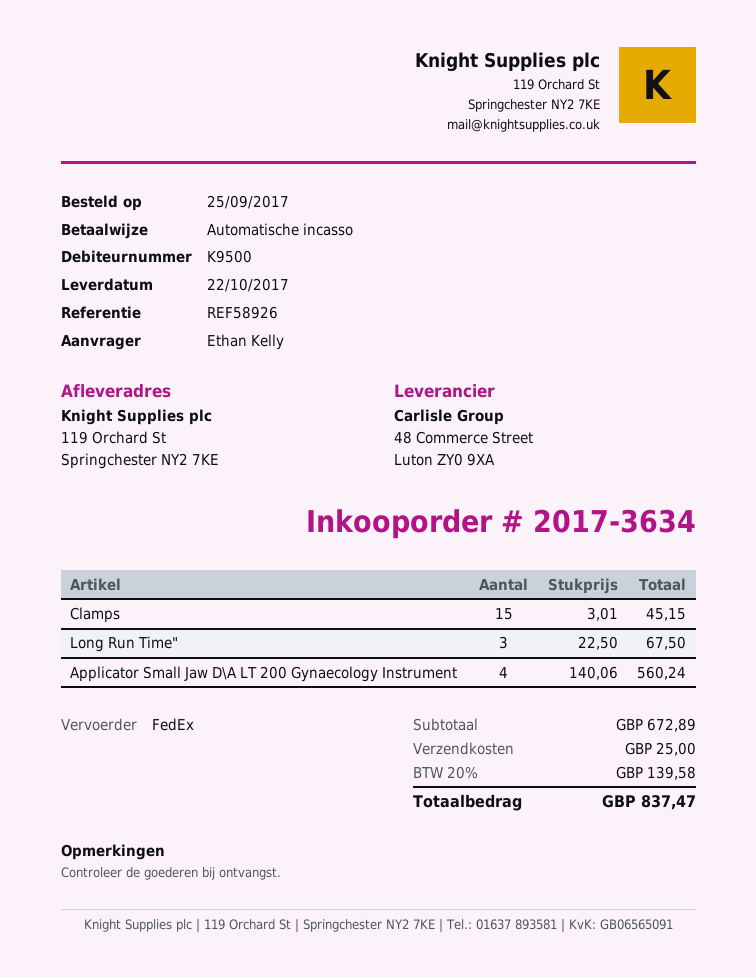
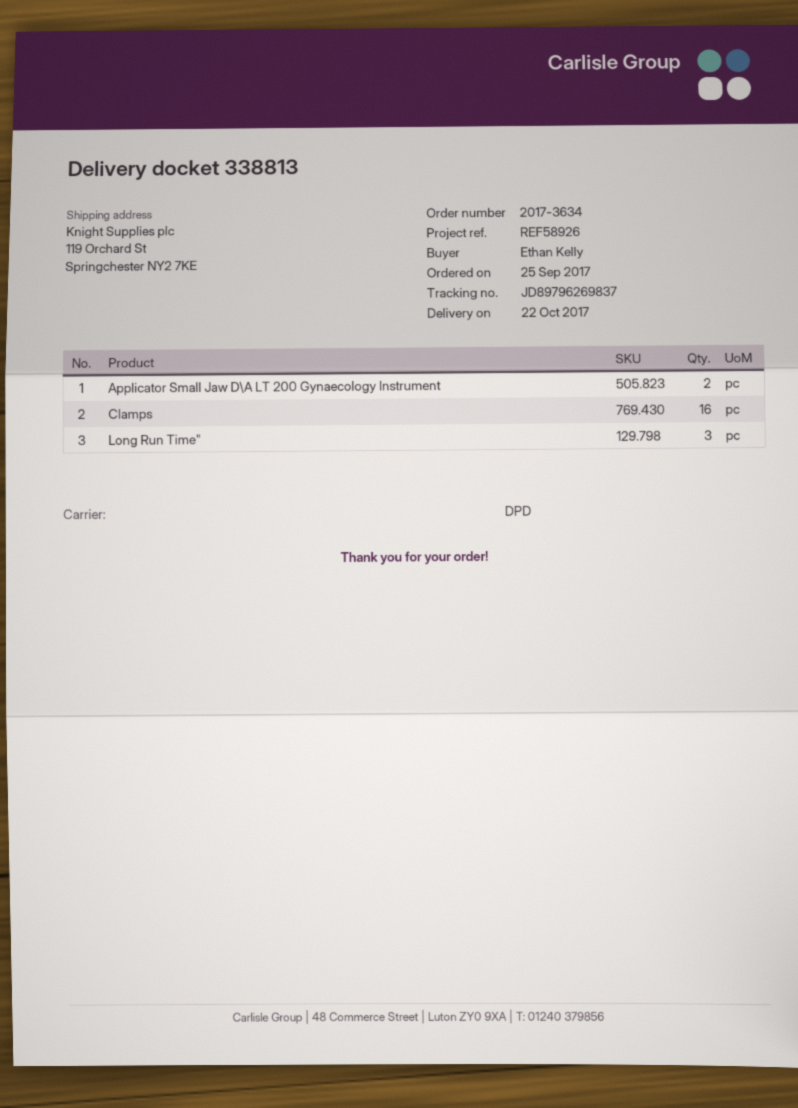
shipping method: FedEx -> DPD
Clamps: 15 -> 16
Applicator Small Jaw D\A LT 200 Gynaecology Instrument: 4 -> 2

